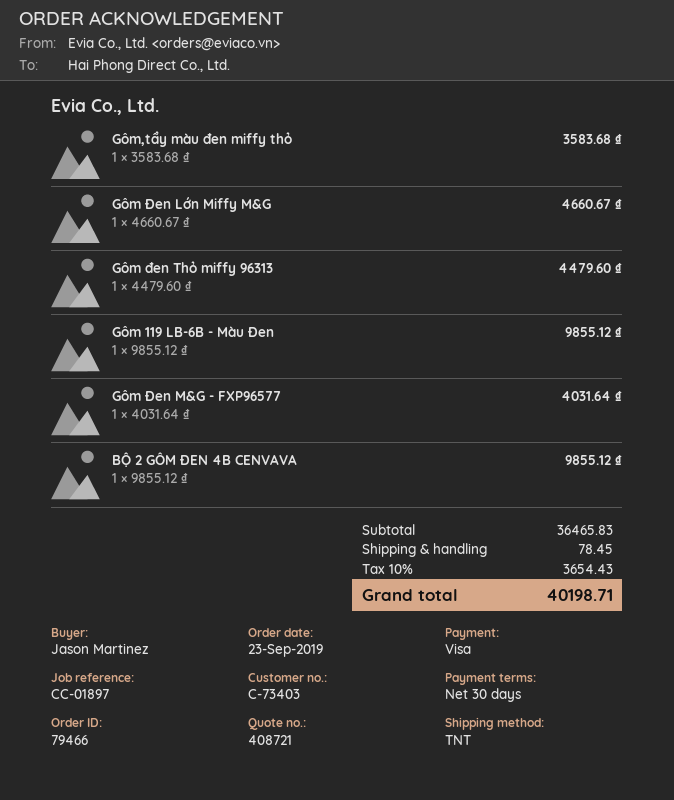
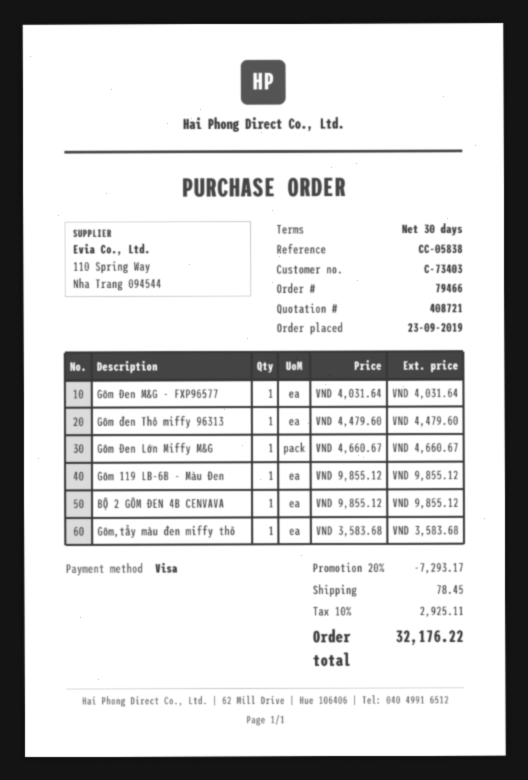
reference: CC-01897 -> CC-05838
discount: none -> 20% = 7293.17
tax: 10% = 3654.43 -> 10% = 2925.11
total: 40198.71 -> 32176.22

